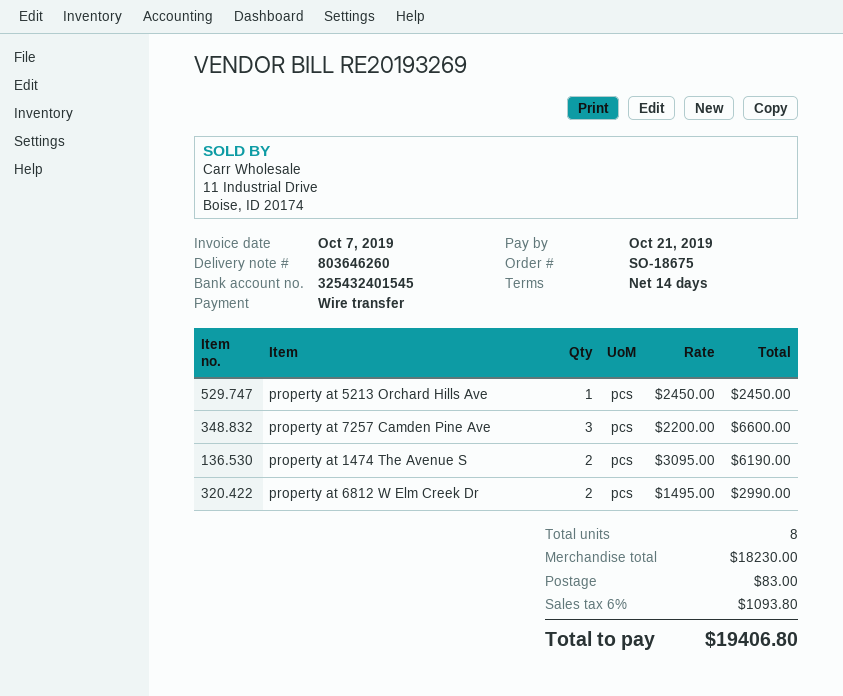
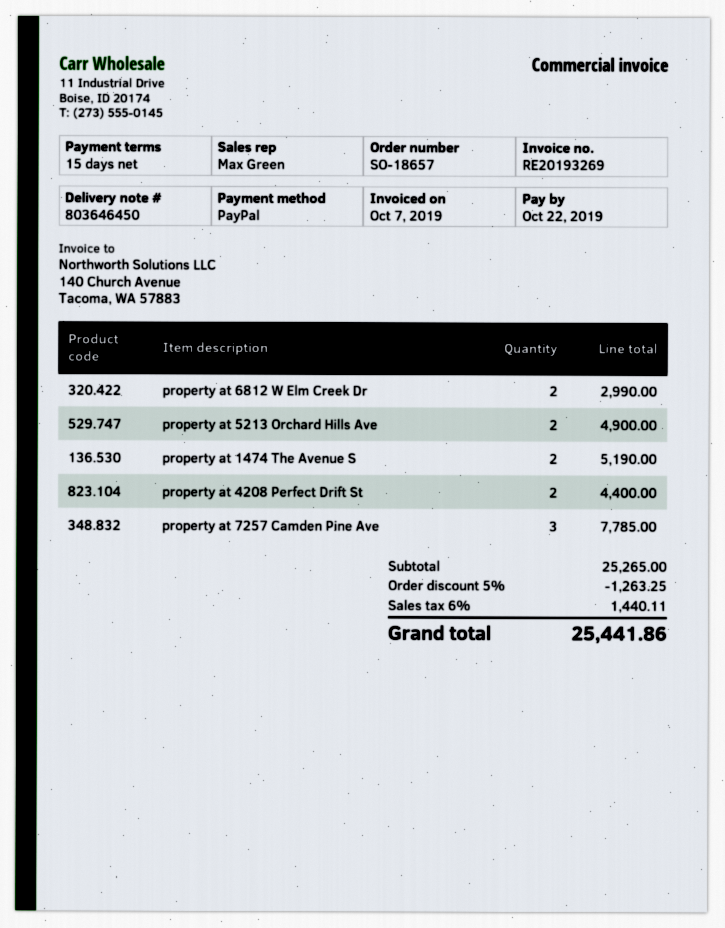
order number: SO-18675 -> SO-18657
delivery note number: 803646260 -> 803646450
payment terms: 14 days -> 15 days
due date: 2019-10-21 -> 2019-10-22
payment method: bank transfer -> PayPal
property at 5213 Orchard Hills Ave: 1 for 2450.00 -> 2 for 4900.00
property at 7257 Camden Pine Ave: 3 for 6600.00 -> 3 for 7785.00
property at 1474 The Avenue S: 2 for 6190.00 -> 2 for 5190.00
property at 4208 Perfect Drift St: none -> 2 for 4400.00
subtotal: 18230.00 -> 25265.00
discount: none -> 5% = 1263.25
shipping: 83.00 -> none
tax: 6% = 1093.80 -> 6% = 1440.11
total: 19406.80 -> 25441.86

